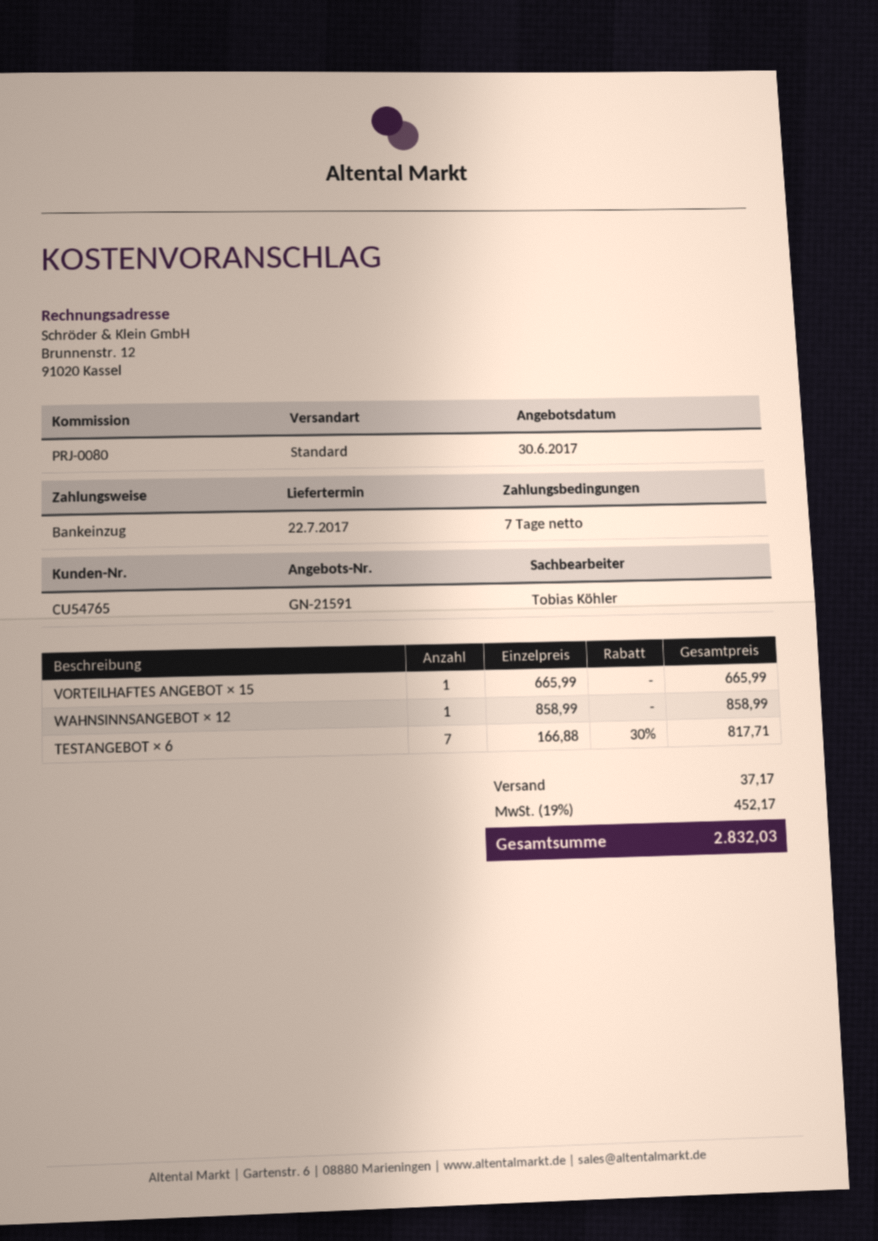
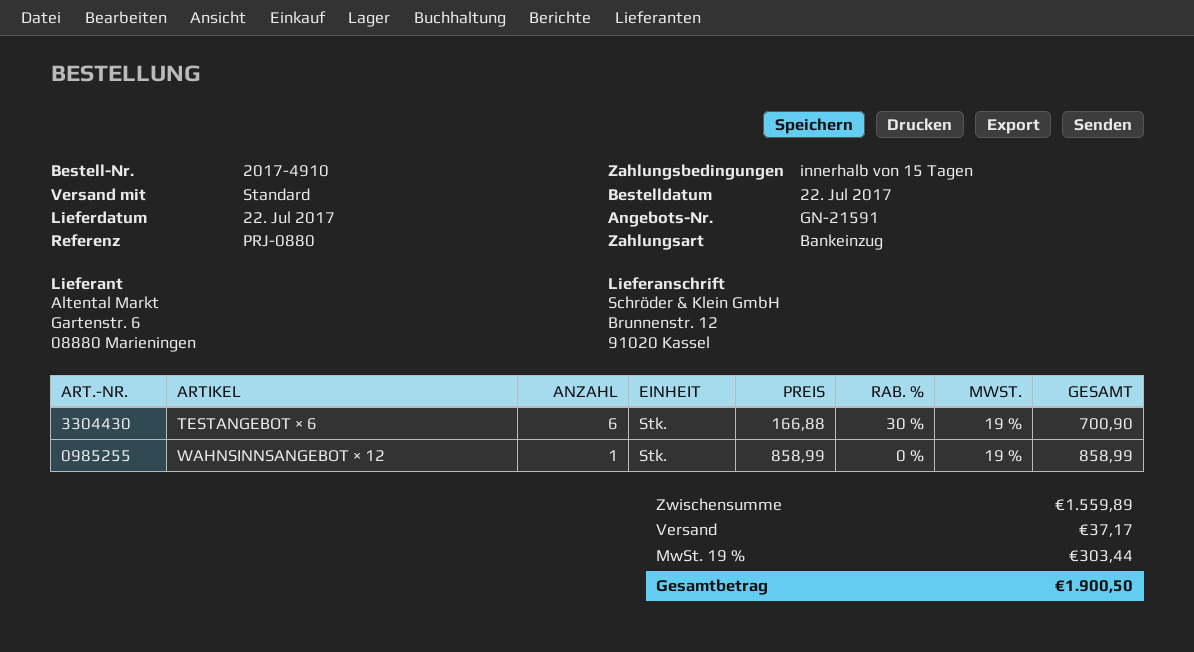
payment terms: 7 days -> 15 days
reference: PRJ-0080 -> PRJ-0880
VORTEILHAFTES ANGEBOT × 15: 1 x 665.99 = 665.99 -> none
TESTANGEBOT × 6: 7 x 166.88 - 30% = 817.71 -> 6 x 166.88 - 30% = 700.90
tax: 19% = 452.17 -> 19% = 303.44
total: 2832.03 -> 1900.50

